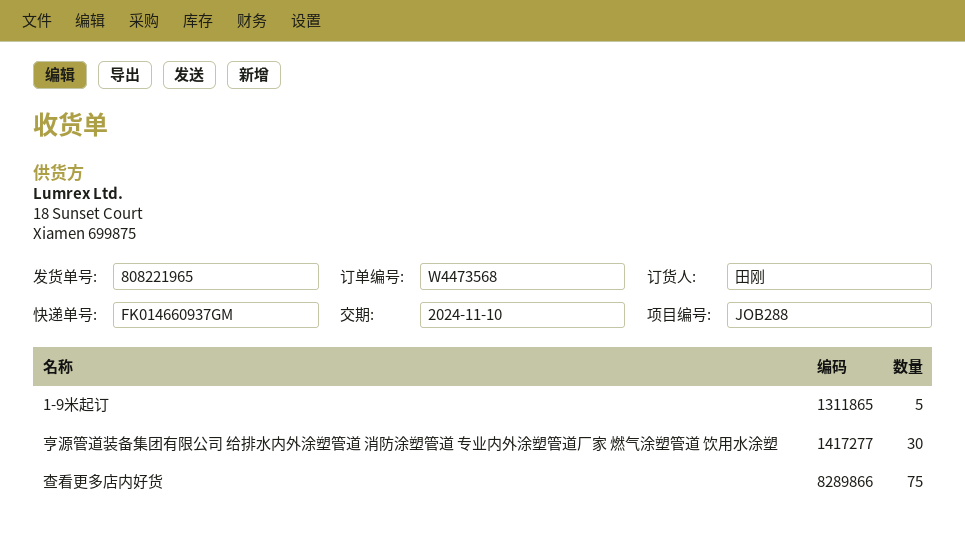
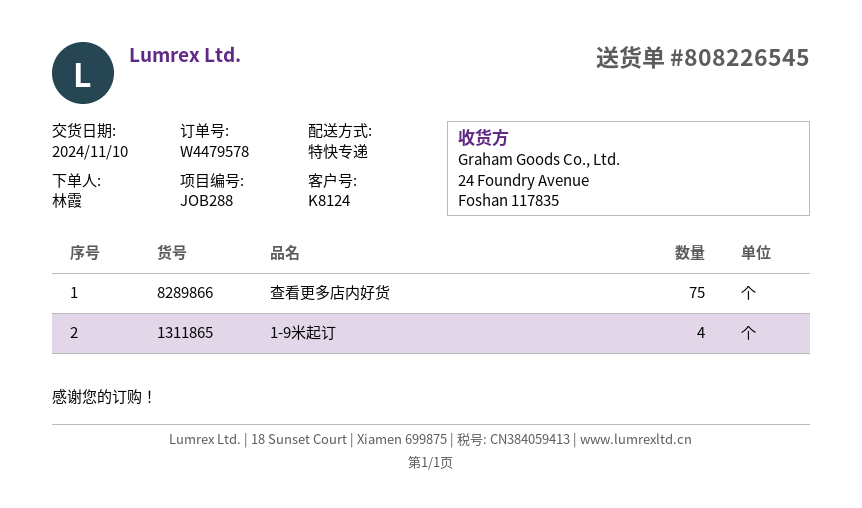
order number: W4473568 -> W4479578
delivery note number: 808221965 -> 808226545
ordered by: 田刚 -> 林霞
1-9米起订: 5 -> 4
亨源管道装备集团有限公司 给排水内外涂塑管道 消防涂塑管道 专业内外涂塑管道厂家 燃气涂塑管道 饮用水涂塑: 30 -> none

